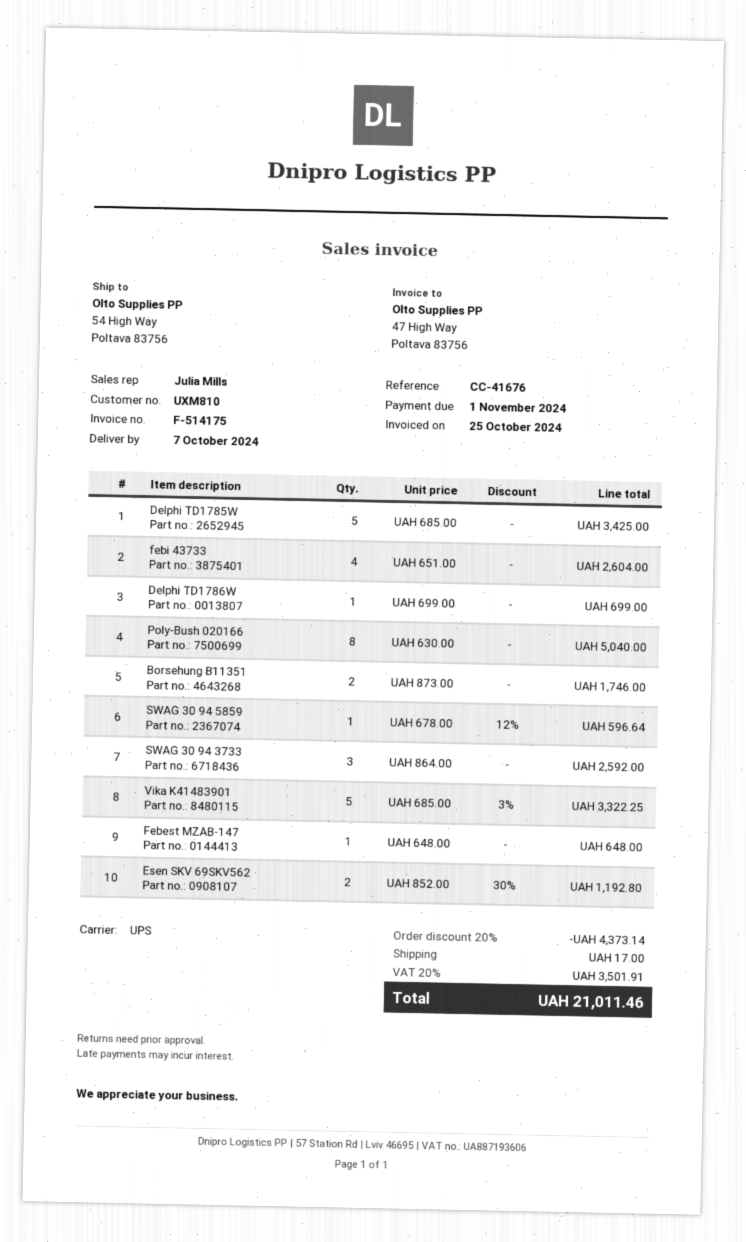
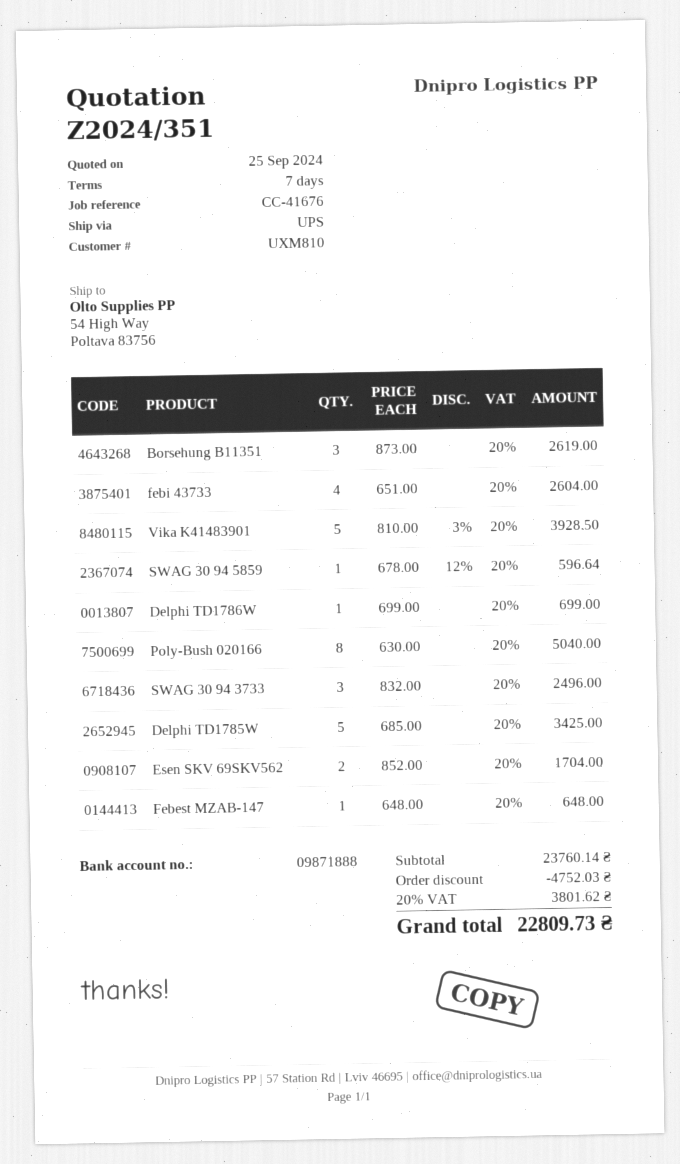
Borsehung B11351: 2 x 873.00 = 1746.00 -> 3 x 873.00 = 2619.00
SWAG 30 94 3733: 3 x 864.00 = 2592.00 -> 3 x 832.00 = 2496.00
Vika K41483901: 5 x 685.00 - 3% = 3322.25 -> 5 x 810.00 - 3% = 3928.50
Esen SKV 69SKV562: 2 x 852.00 - 30% = 1192.80 -> 2 x 852.00 = 1704.00
discount: 4373.14 -> 4752.03
shipping: 17.00 -> none
tax: 20% = 3501.91 -> 20% = 3801.62
total: 21011.46 -> 22809.73

